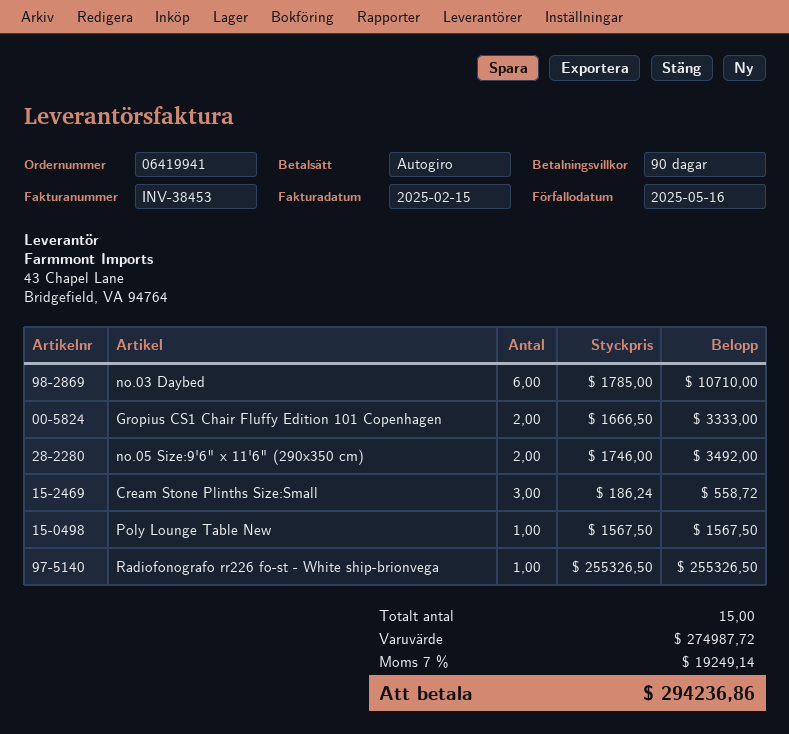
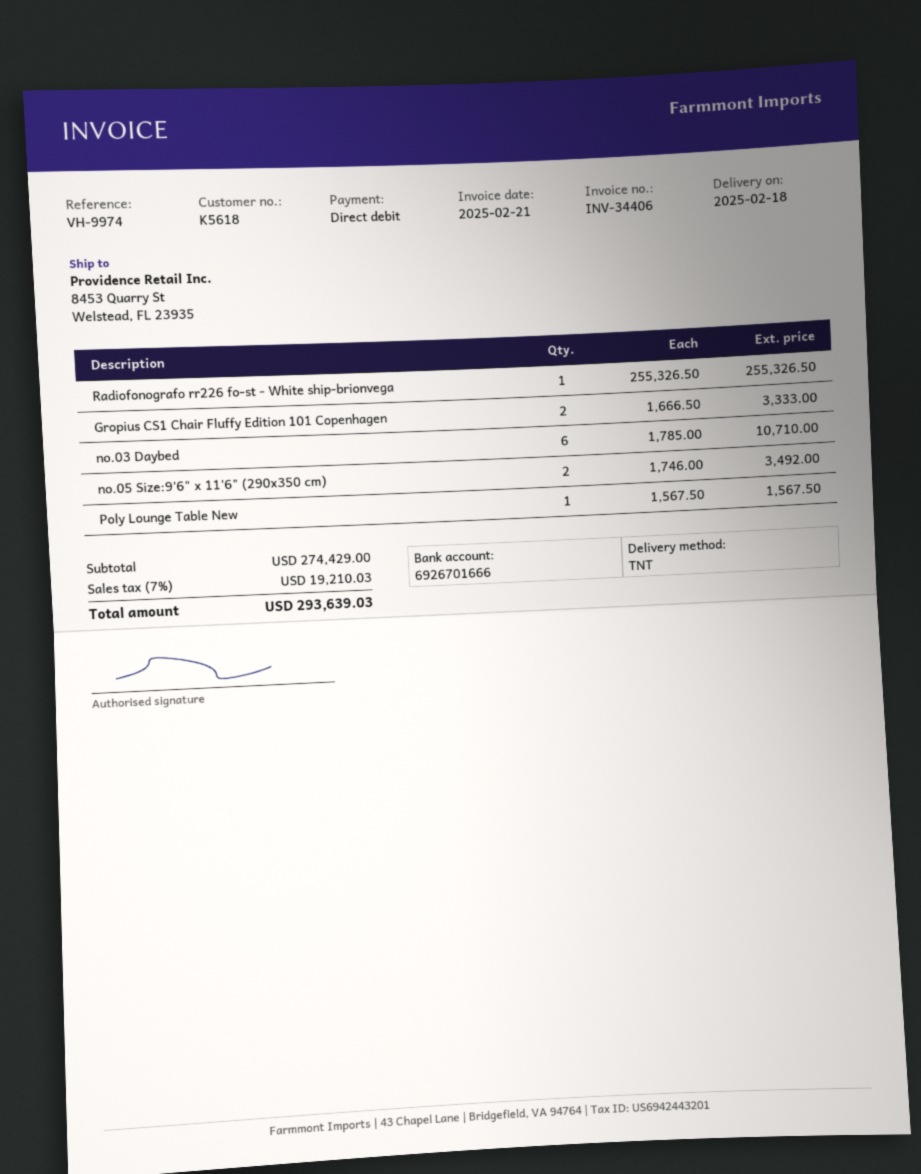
invoice number: INV-38453 -> INV-34406
invoice date: 2025-02-15 -> 2025-02-21
Cream Stone Plinths Size:Small: 3 x 186.24 = 558.72 -> none
subtotal: 274987.72 -> 274429.00
tax: 7% = 19249.14 -> 7% = 19210.03
total: 294236.86 -> 293639.03

